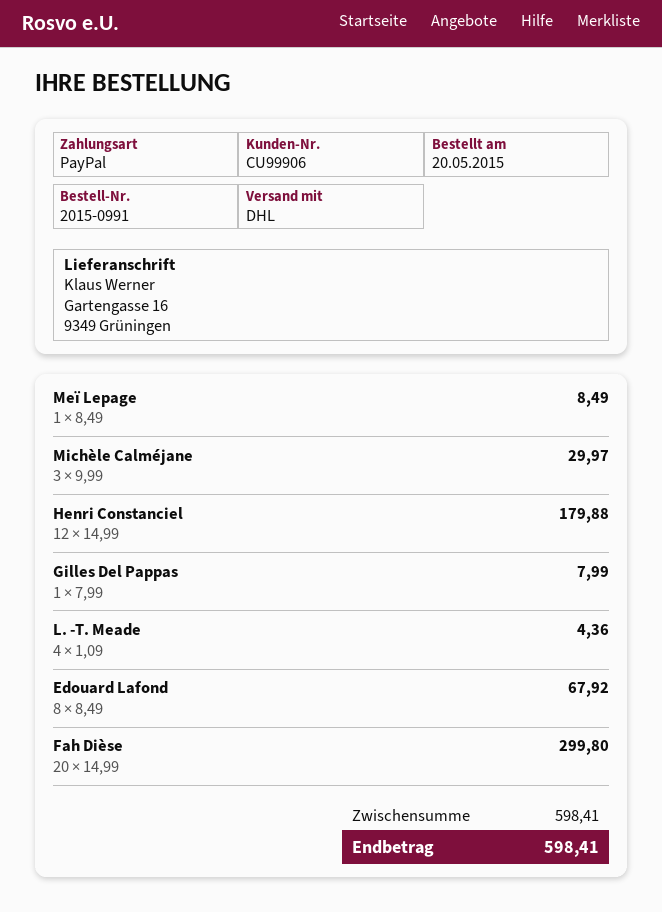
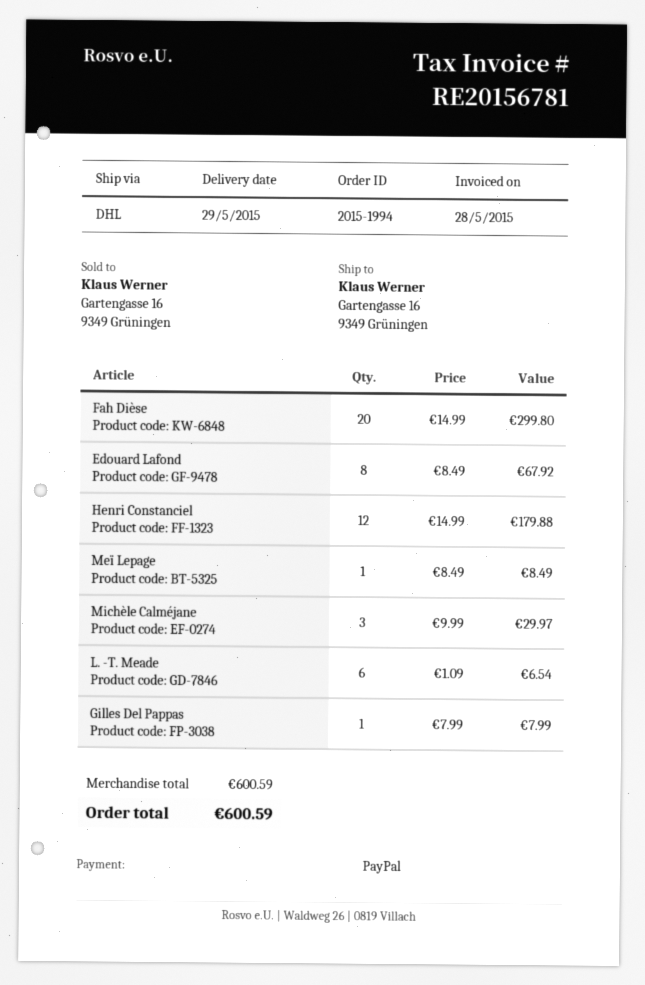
order number: 2015-0991 -> 2015-1994
L. -T. Meade: 4 x 1.09 = 4.36 -> 6 x 1.09 = 6.54
subtotal: 598.41 -> 600.59
total: 598.41 -> 600.59

